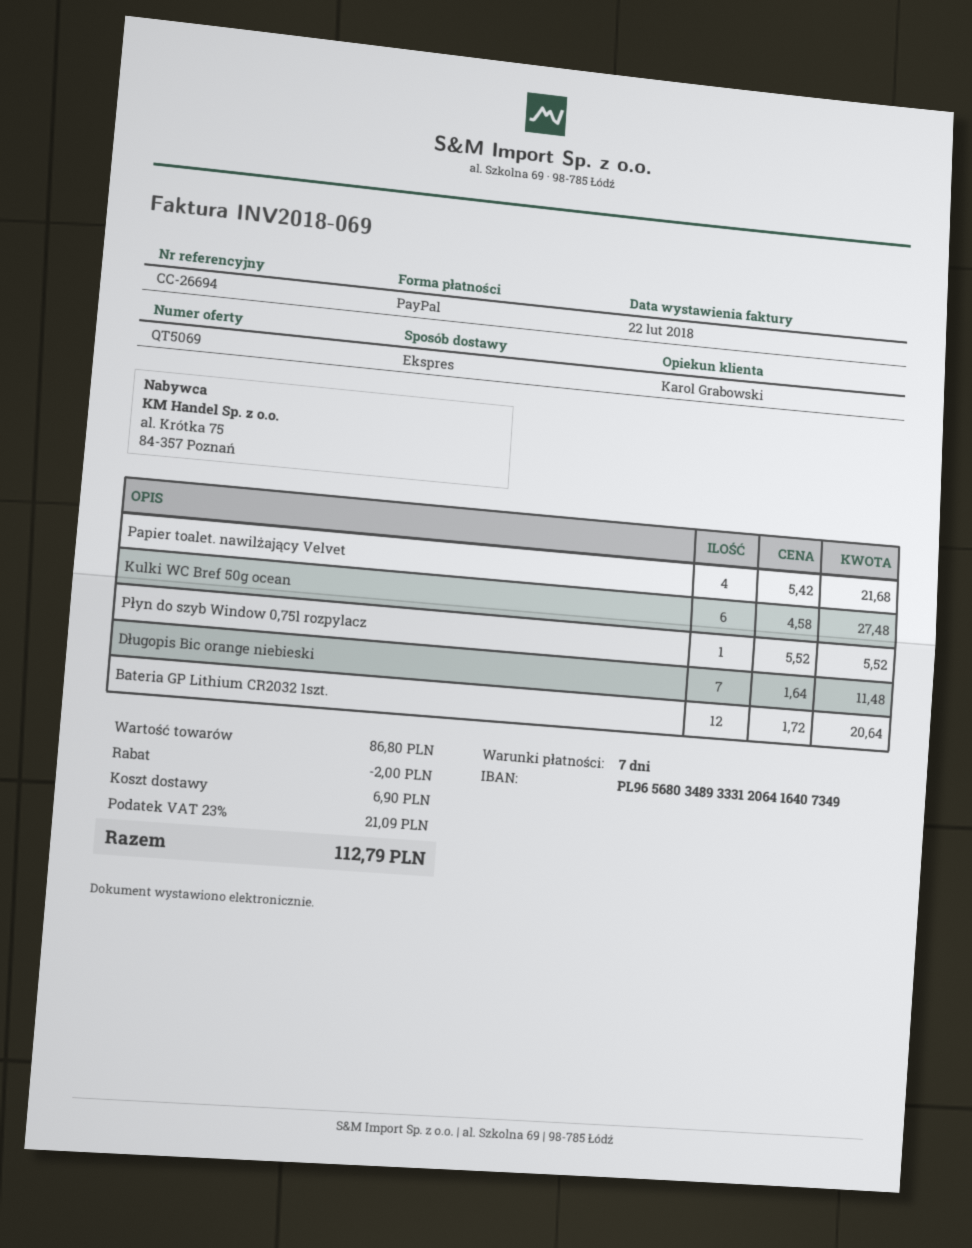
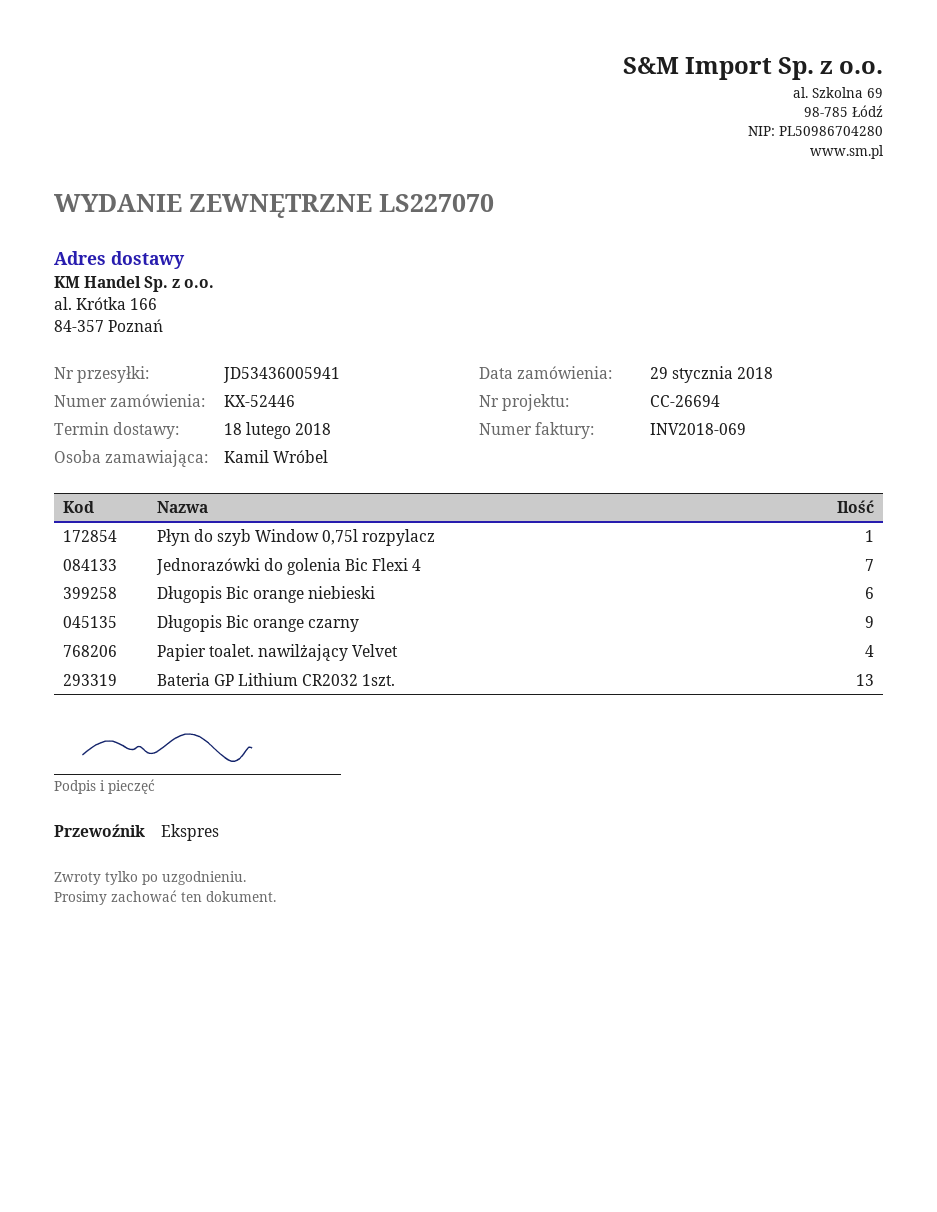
Kulki WC Bref 50g ocean: 6 -> none
Długopis Bic orange niebieski: 7 -> 6
Bateria GP Lithium CR2032 1szt.: 12 -> 13
Jednorazówki do golenia Bic Flexi 4: none -> 7
Długopis Bic orange czarny: none -> 9

